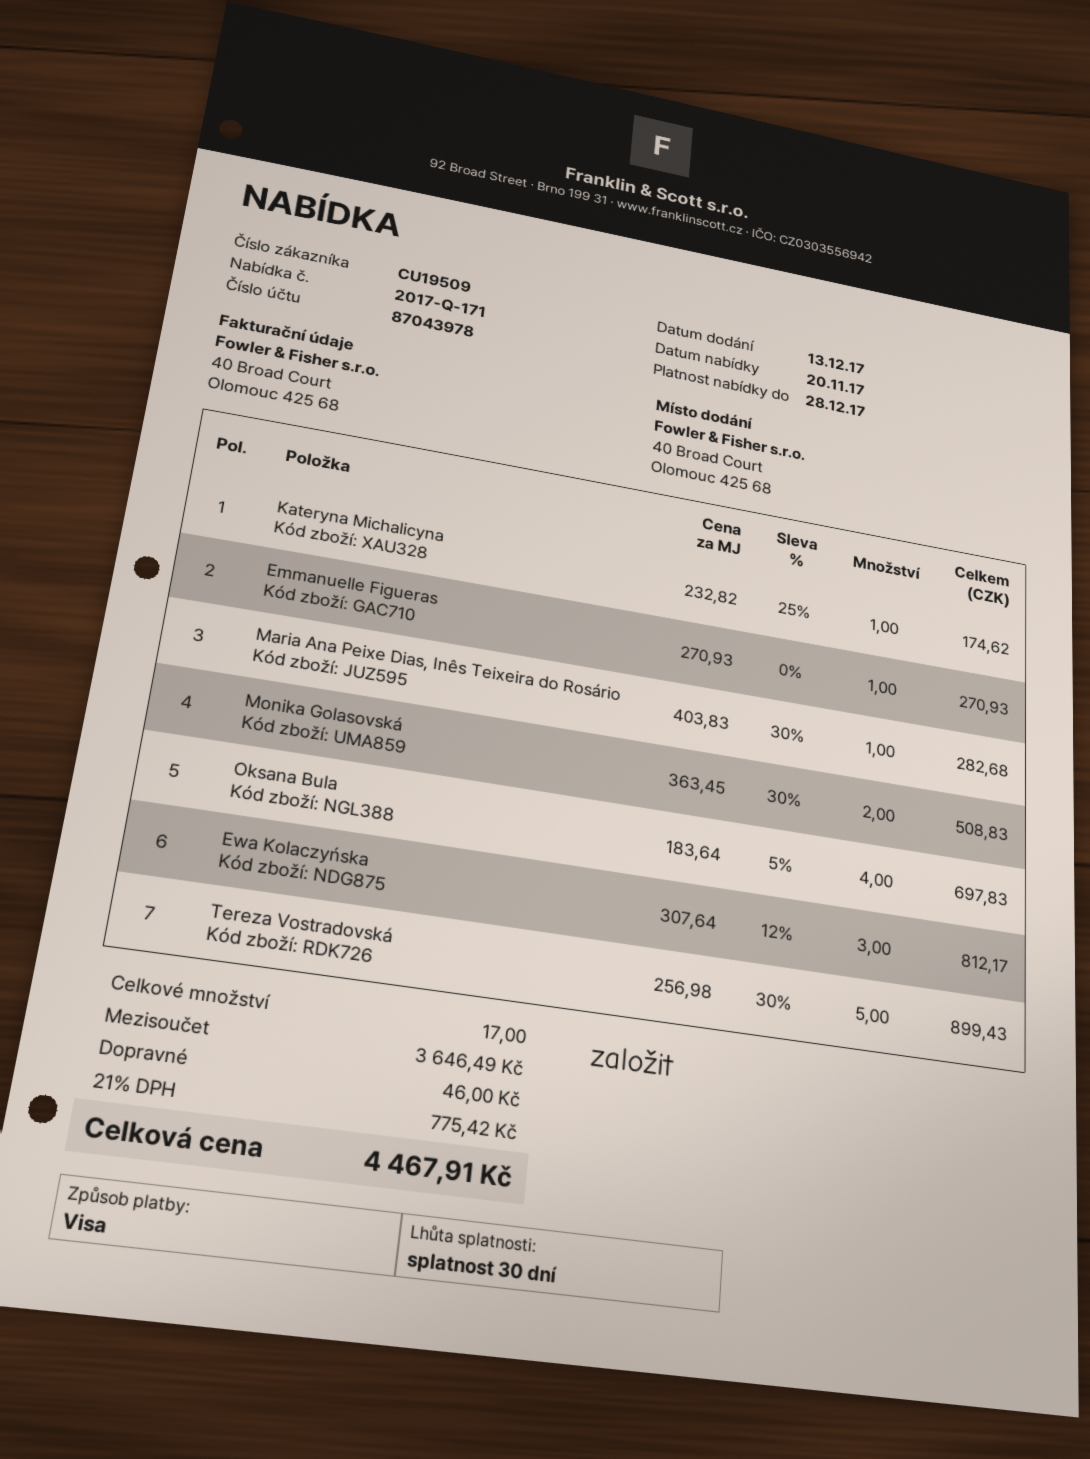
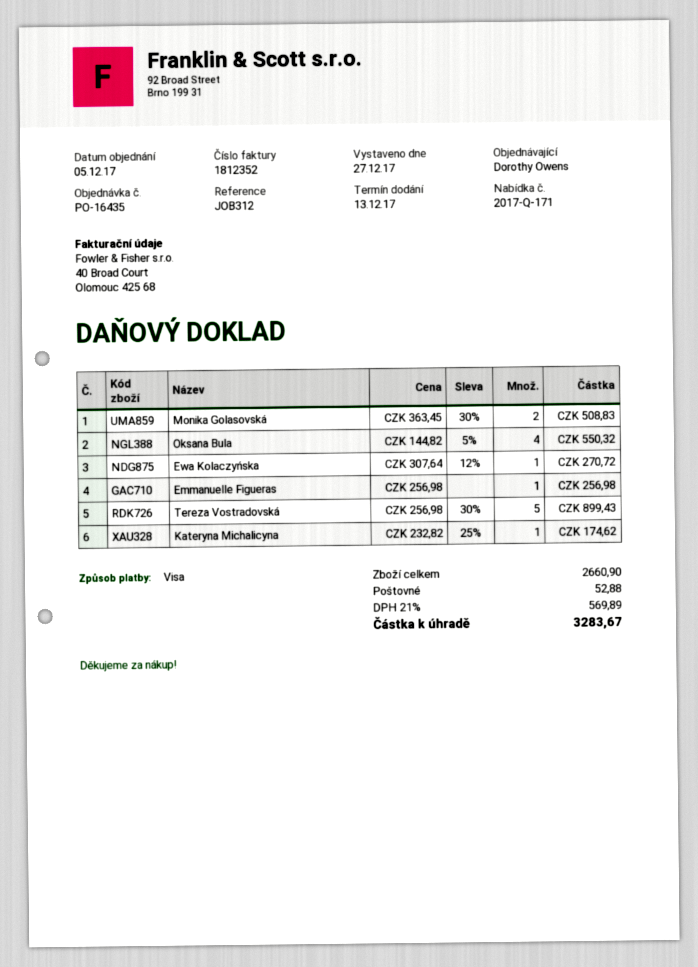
Emmanuelle Figueras: 1 x 270.93 = 270.93 -> 1 x 256.98 = 256.98
Maria Ana Peixe Dias, Inês Teixeira do Rosário: 1 x 403.83 - 30% = 282.68 -> none
Oksana Bula: 4 x 183.64 - 5% = 697.83 -> 4 x 144.82 - 5% = 550.32
Ewa Kolaczyńska: 3 x 307.64 - 12% = 812.17 -> 1 x 307.64 - 12% = 270.72
subtotal: 3646.49 -> 2660.90
shipping: 46.00 -> 52.88
tax: 21% = 775.42 -> 21% = 569.89
total: 4467.91 -> 3283.67

